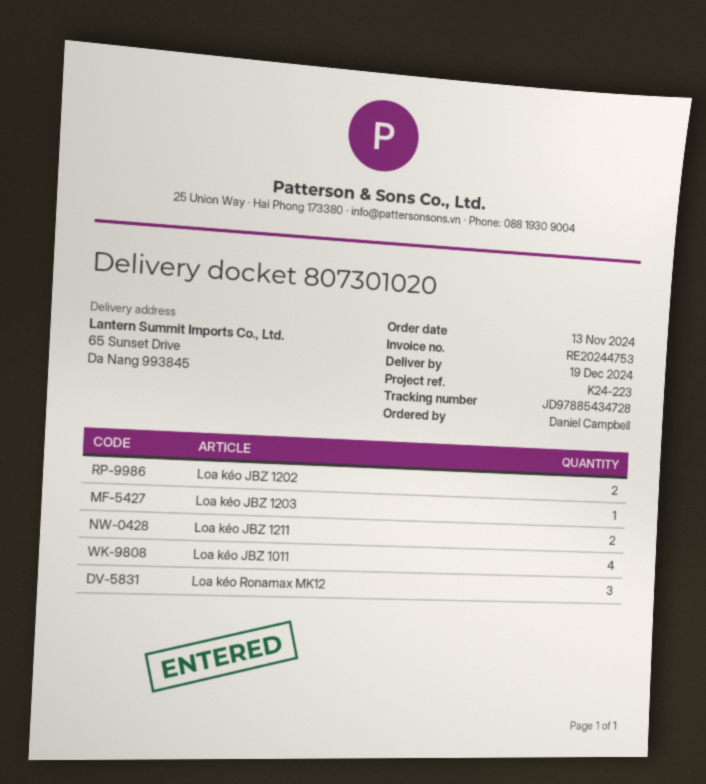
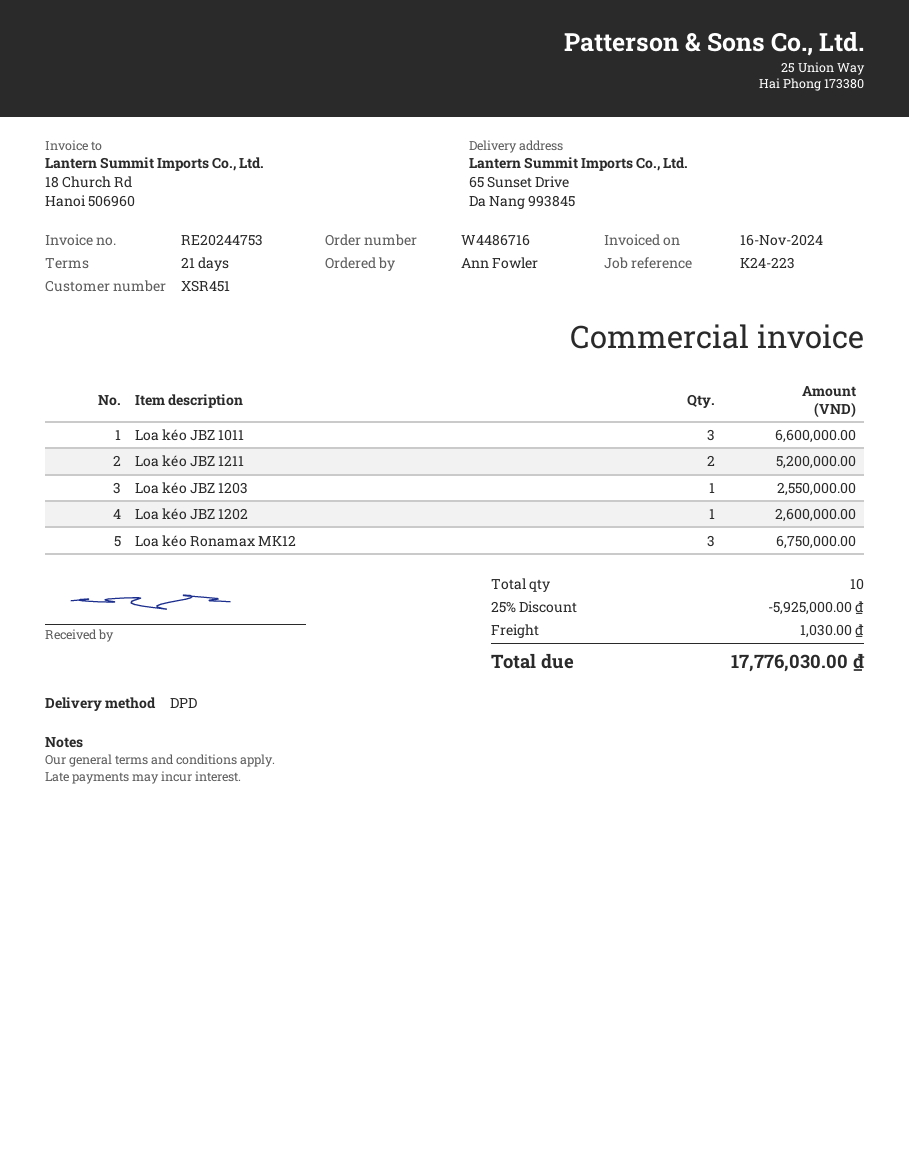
ordered by: Daniel Campbell -> Ann Fowler
Loa kéo JBZ 1202: 2 -> 1
Loa kéo JBZ 1011: 4 -> 3

